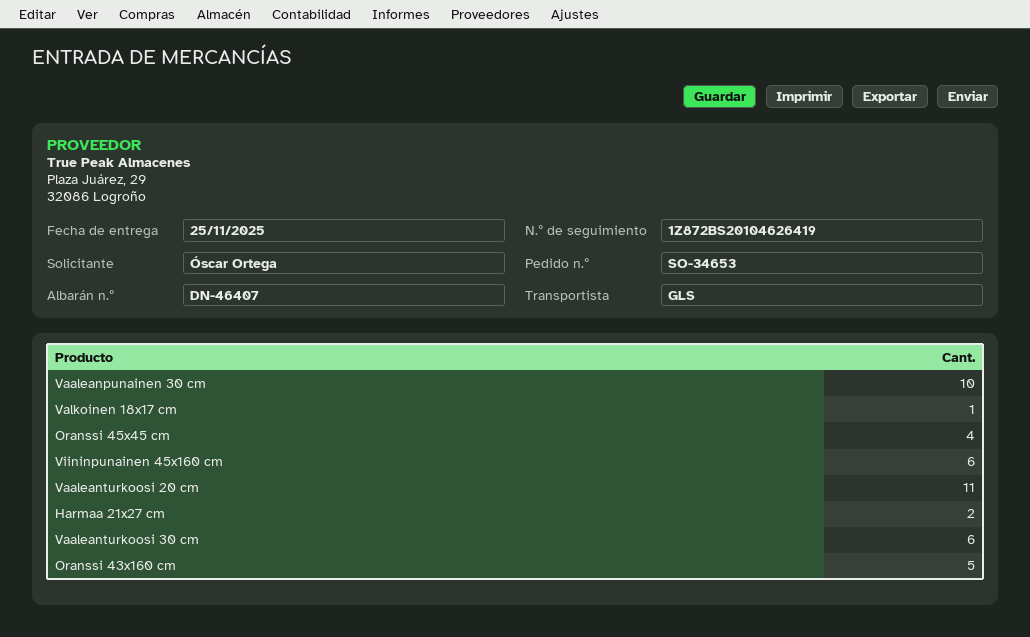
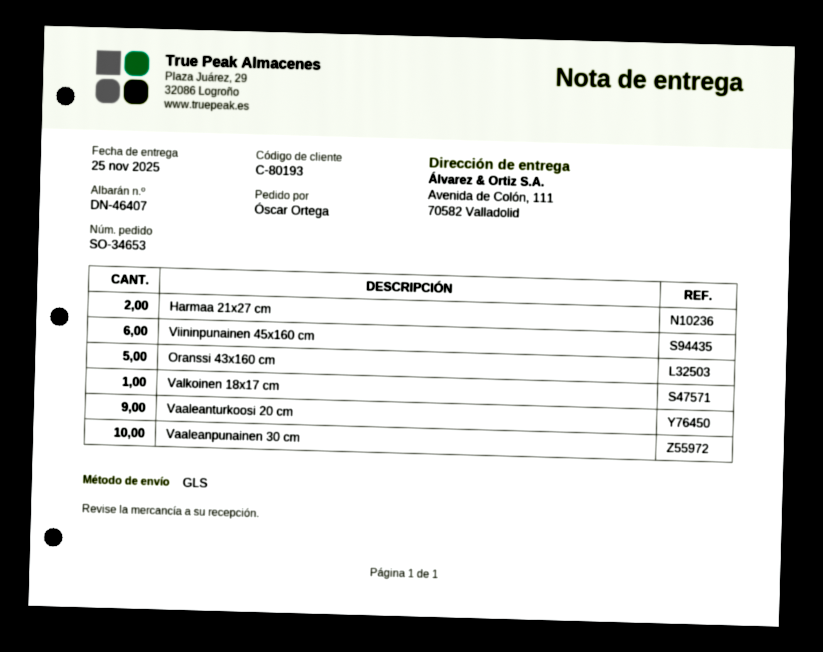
Oranssi 45x45 cm: 4 -> none
Vaaleanturkoosi 20 cm: 11 -> 9
Vaaleanturkoosi 30 cm: 6 -> none

